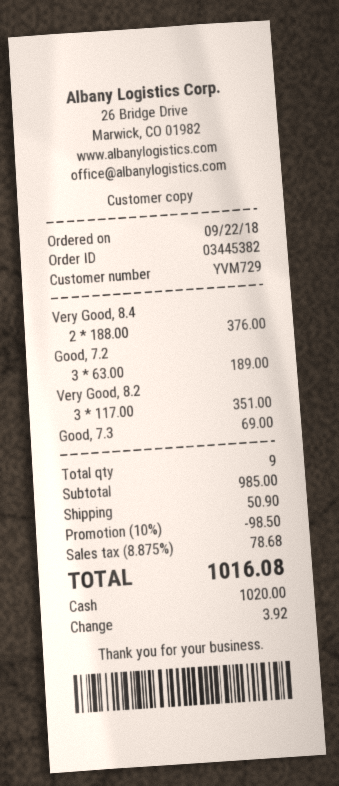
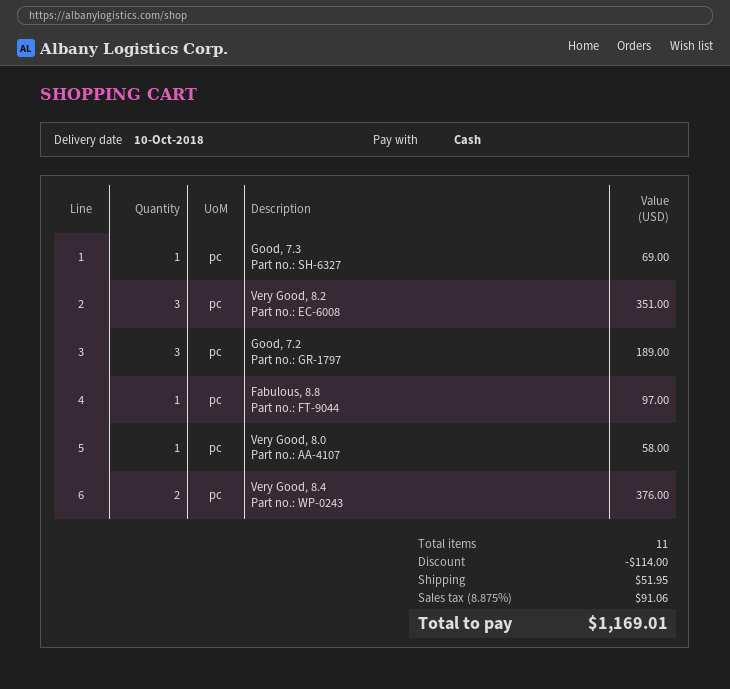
Fabulous, 8.8: none -> 1 for 97.00
Very Good, 8.0: none -> 1 for 58.00
total quantity: 9 -> 11
discount: 98.50 -> 114.00
shipping: 50.90 -> 51.95
tax: 8.875% = 78.68 -> 8.875% = 91.06
total: 1016.08 -> 1169.01

